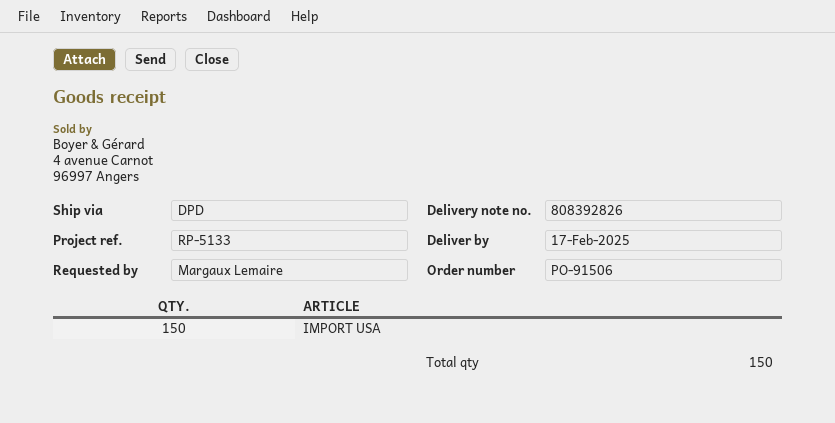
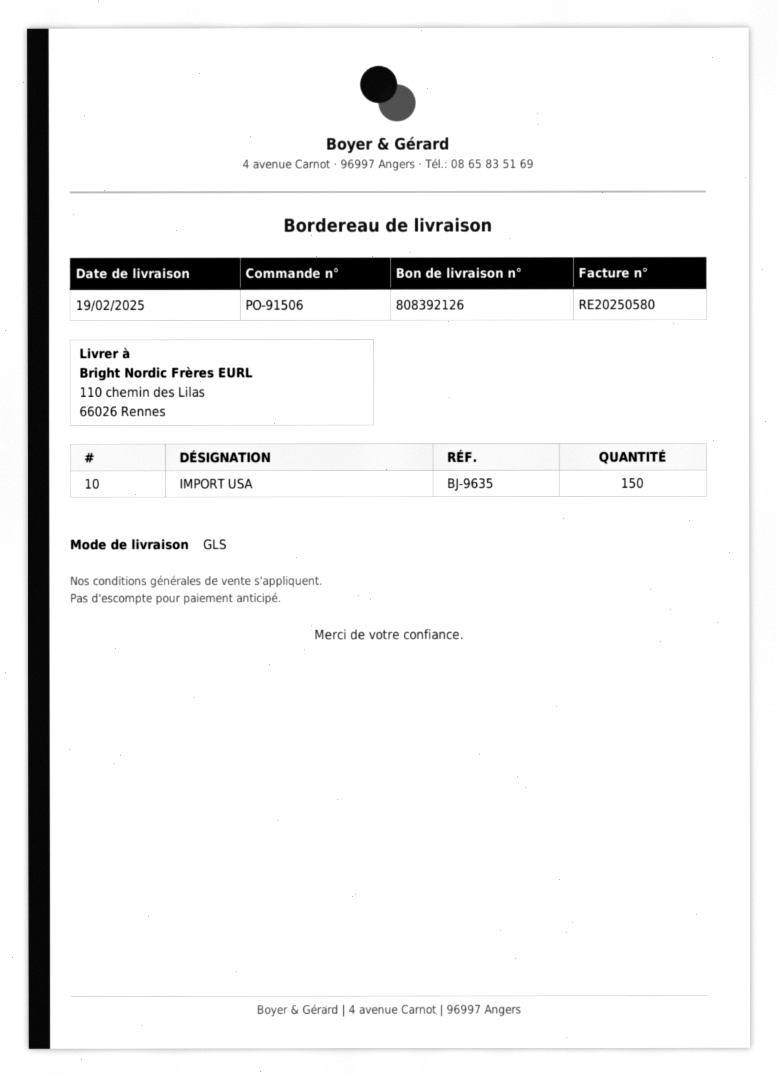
delivery note number: 808392826 -> 808392126
delivery date: 2025-02-17 -> 2025-02-19
shipping method: DPD -> GLS

